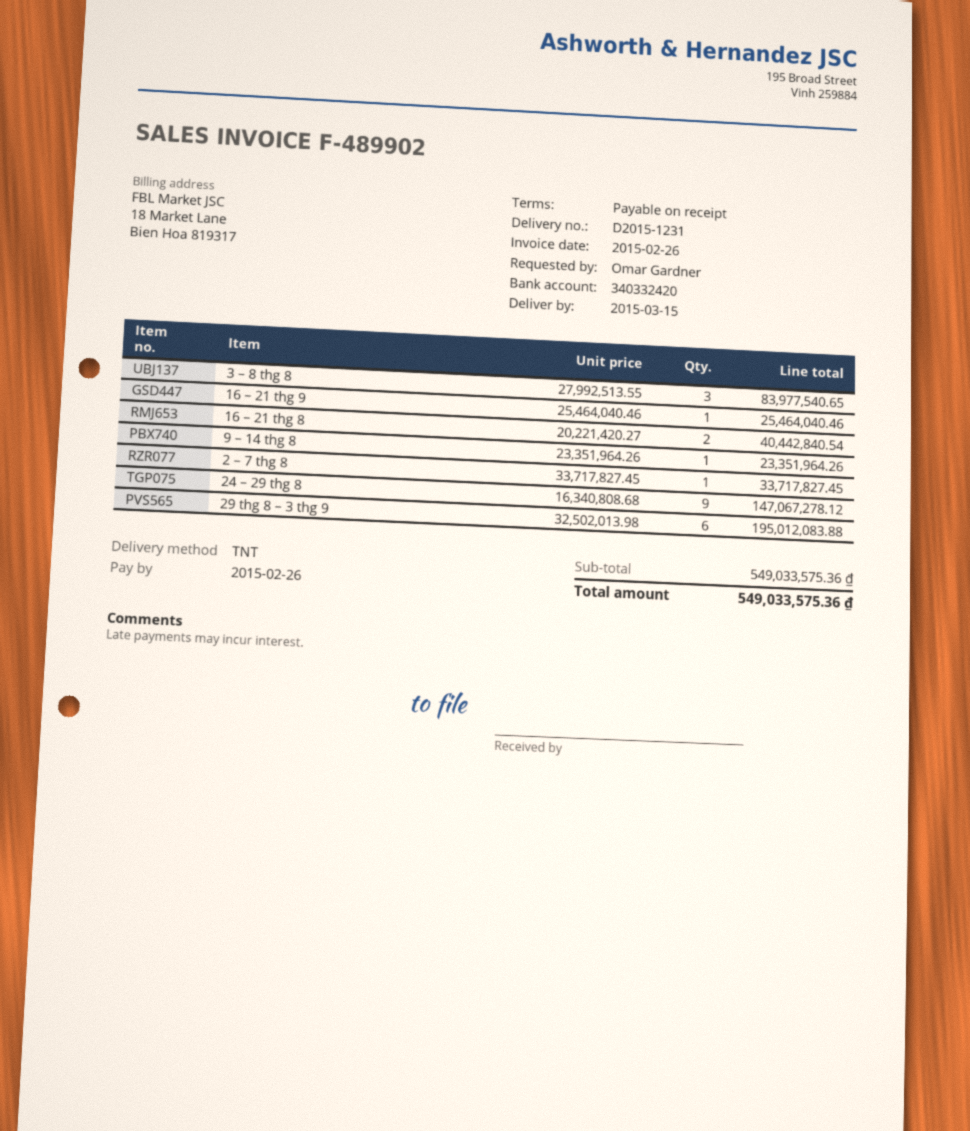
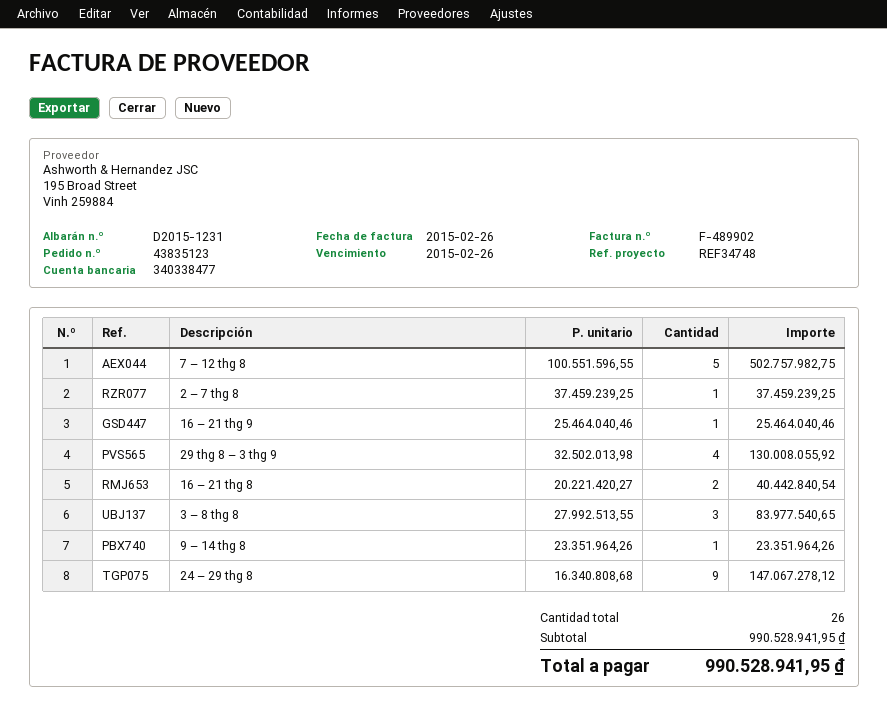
bank account: 340332420 -> 340338477
2 – 7 thg 8: 1 x 33717827.45 = 33717827.45 -> 1 x 37459239.25 = 37459239.25
29 thg 8 – 3 thg 9: 6 x 32502013.98 = 195012083.88 -> 4 x 32502013.98 = 130008055.92
7 – 12 thg 8: none -> 5 x 100551596.55 = 502757982.75
subtotal: 549033575.36 -> 990528941.95
total: 549033575.36 -> 990528941.95

